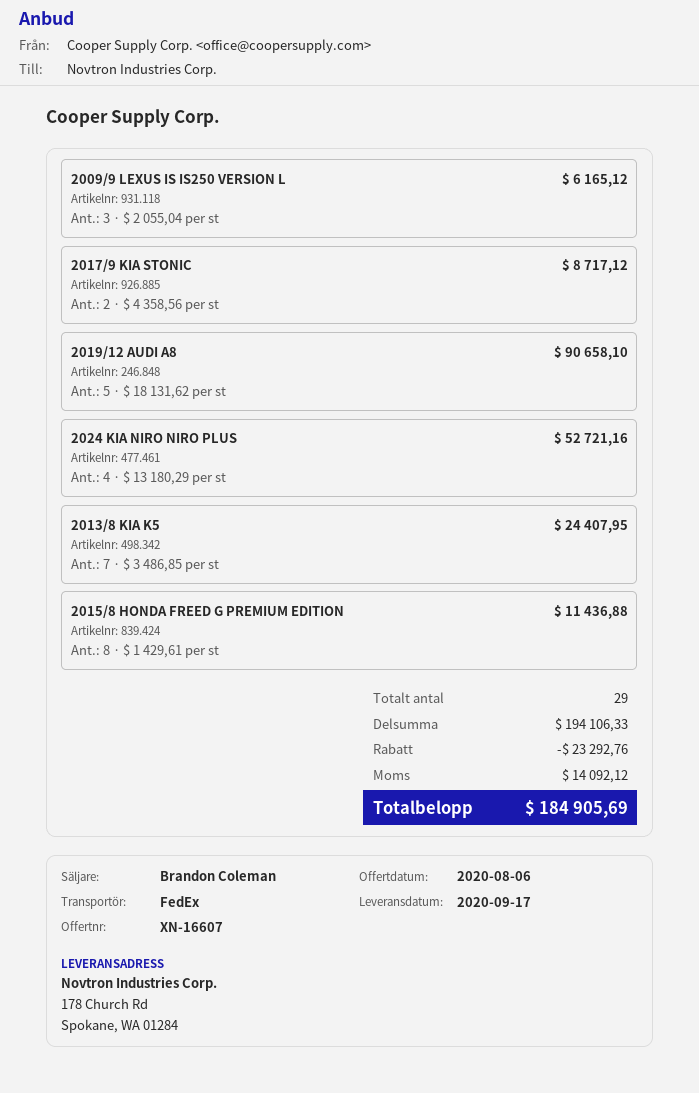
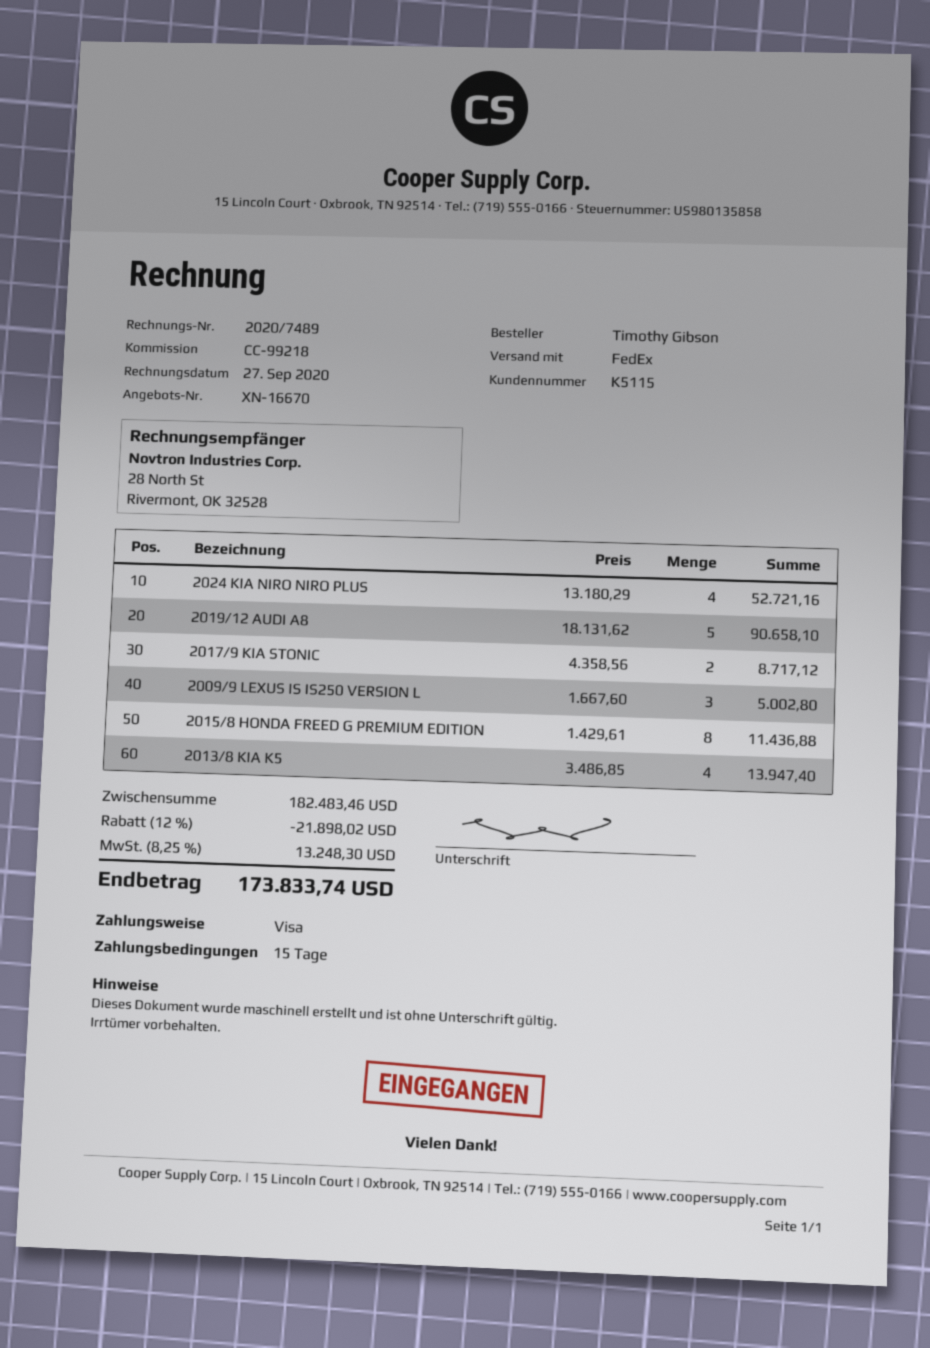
quote number: XN-16607 -> XN-16670
2009/9 LEXUS IS IS250 VERSION L: 3 x 2055.04 = 6165.12 -> 3 x 1667.60 = 5002.80
2013/8 KIA K5: 7 x 3486.85 = 24407.95 -> 4 x 3486.85 = 13947.40
subtotal: 194106.33 -> 182483.46
discount: 23292.76 -> 21898.02
tax: 14092.12 -> 13248.30
total: 184905.69 -> 173833.74

